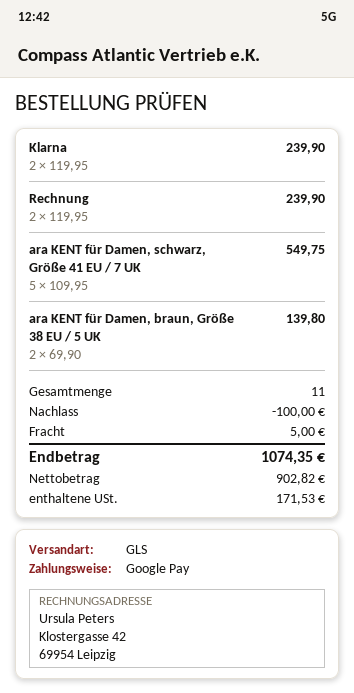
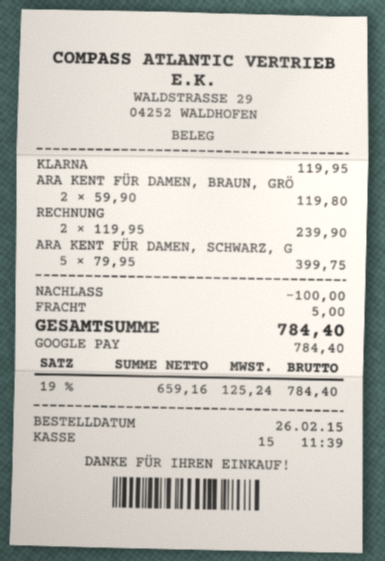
Klarna: 2 x 119.95 = 239.90 -> 1 x 119.95 = 119.95
ara KENT für Damen, schwarz, Größe 41 EU / 7 UK: 5 x 109.95 = 549.75 -> 5 x 79.95 = 399.75
ara KENT für Damen, braun, Größe 38 EU / 5 UK: 2 x 69.90 = 139.80 -> 2 x 59.90 = 119.80
net: 902.82 -> 659.16
tax: 171.53 -> 125.24
total: 1074.35 -> 784.40

